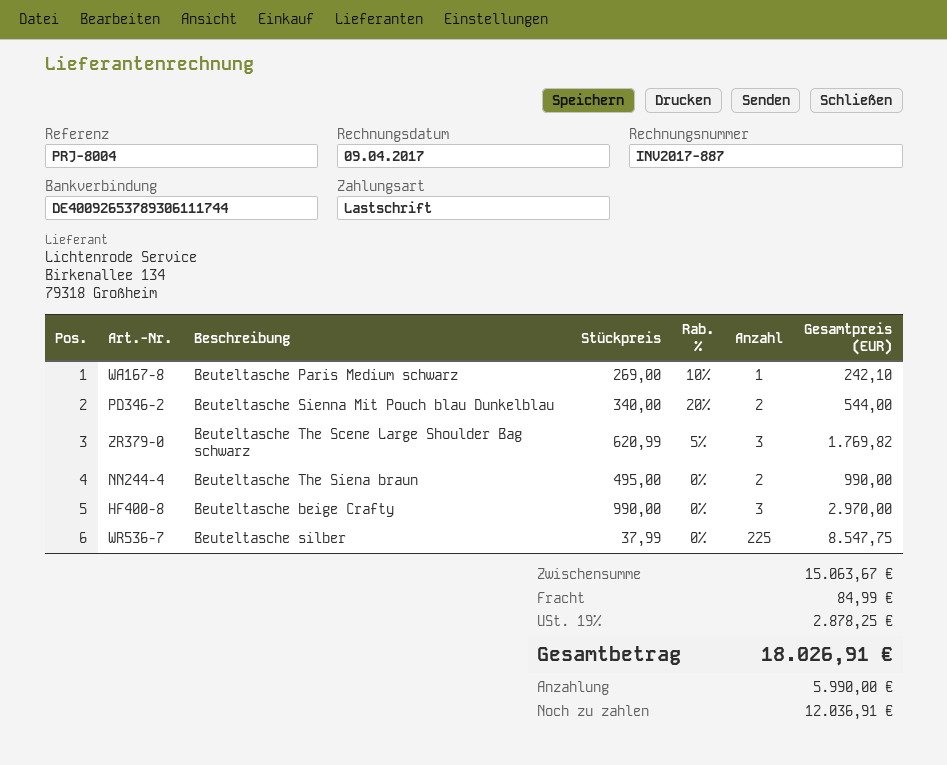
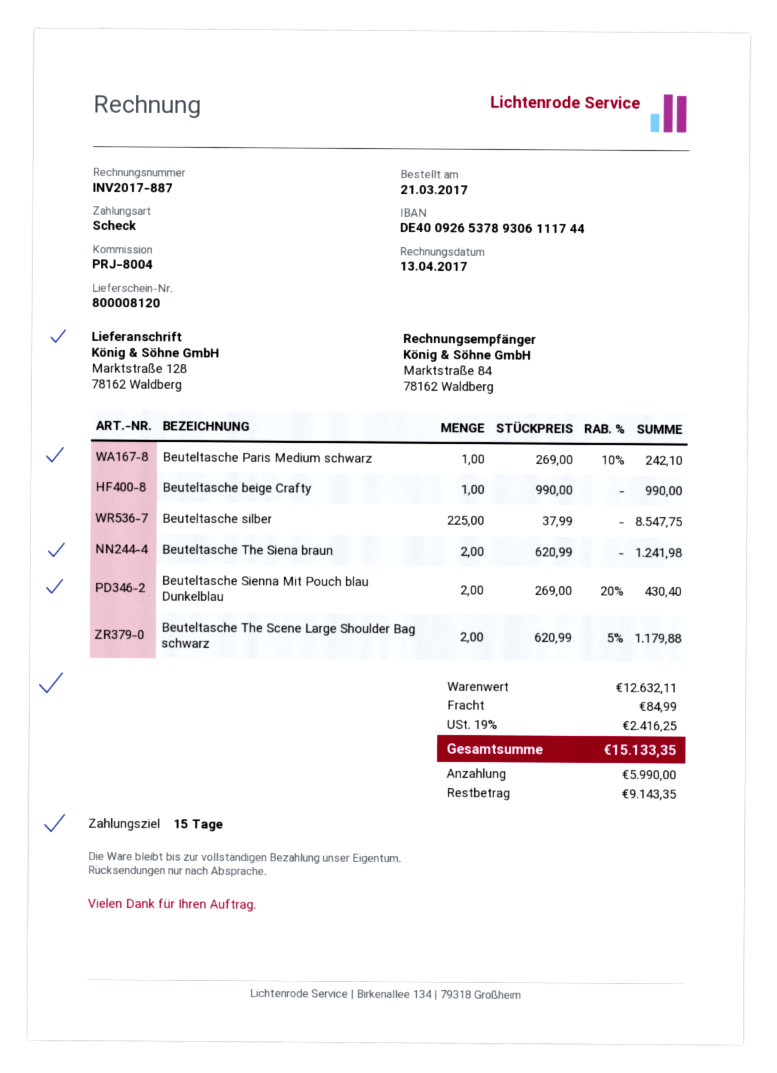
invoice date: 2017-04-09 -> 2017-04-13
payment method: direct debit -> cheque
Beuteltasche Sienna Mit Pouch blau Dunkelblau: 2 x 340.00 - 20% = 544.00 -> 2 x 269.00 - 20% = 430.40
Beuteltasche The Scene Large Shoulder Bag schwarz: 3 x 620.99 - 5% = 1769.82 -> 2 x 620.99 - 5% = 1179.88
Beuteltasche The Siena braun: 2 x 495.00 = 990.00 -> 2 x 620.99 = 1241.98
Beuteltasche beige Crafty: 3 x 990.00 = 2970.00 -> 1 x 990.00 = 990.00
subtotal: 15063.67 -> 12632.11
tax: 19% = 2878.25 -> 19% = 2416.25
total: 18026.91 -> 15133.35
balance: 12036.91 -> 9143.35

